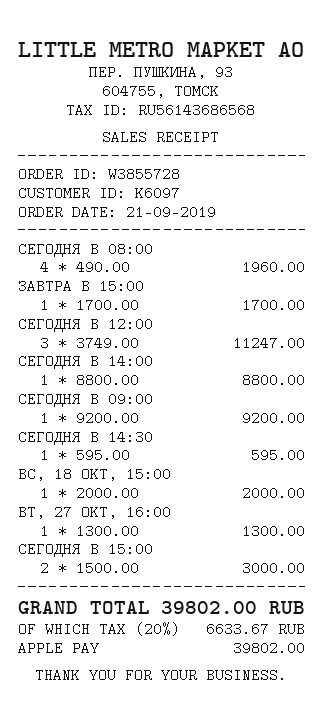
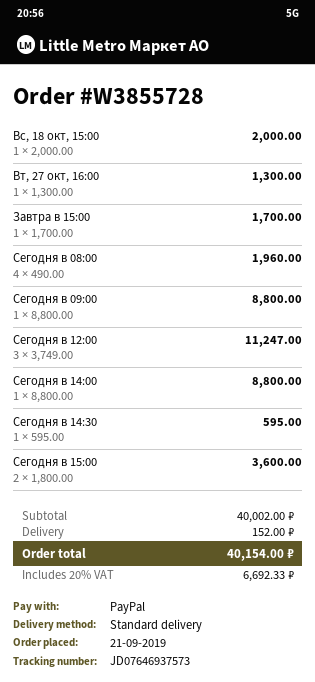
payment method: Apple Pay -> PayPal
СЕГОДНЯ В 09:00: 1 x 9200.00 = 9200.00 -> 1 x 8800.00 = 8800.00
СЕГОДНЯ В 15:00: 2 x 1500.00 = 3000.00 -> 2 x 1800.00 = 3600.00
shipping: none -> 152.00
tax: 20% = 6633.67 -> 20% = 6692.33
total: 39802.00 -> 40154.00

